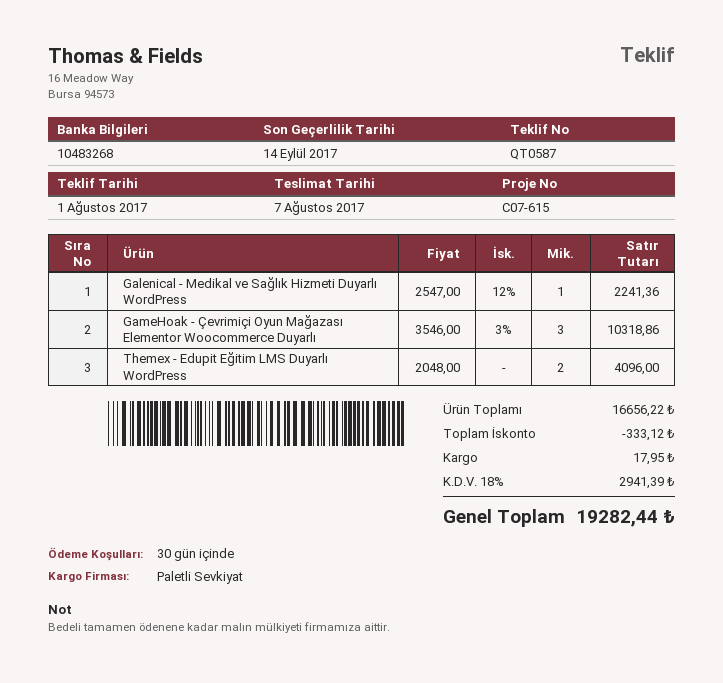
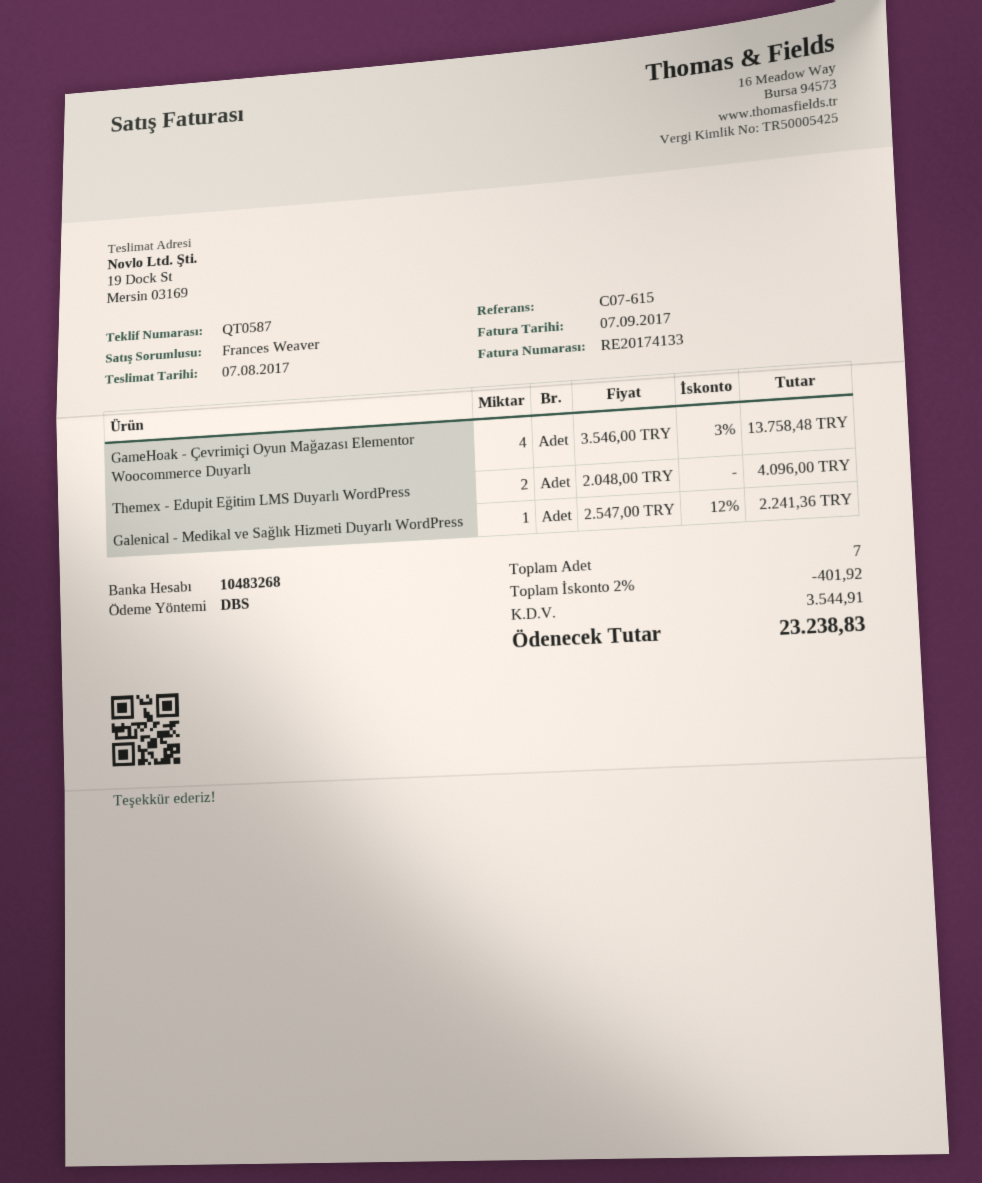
GameHoak - Çevrimiçi Oyun Mağazası Elementor Woocommerce Duyarlı: 3 x 3546.00 - 3% = 10318.86 -> 4 x 3546.00 - 3% = 13758.48
discount: 333.12 -> 401.92
shipping: 17.95 -> none
tax: 2941.39 -> 3544.91
total: 19282.44 -> 23238.83

